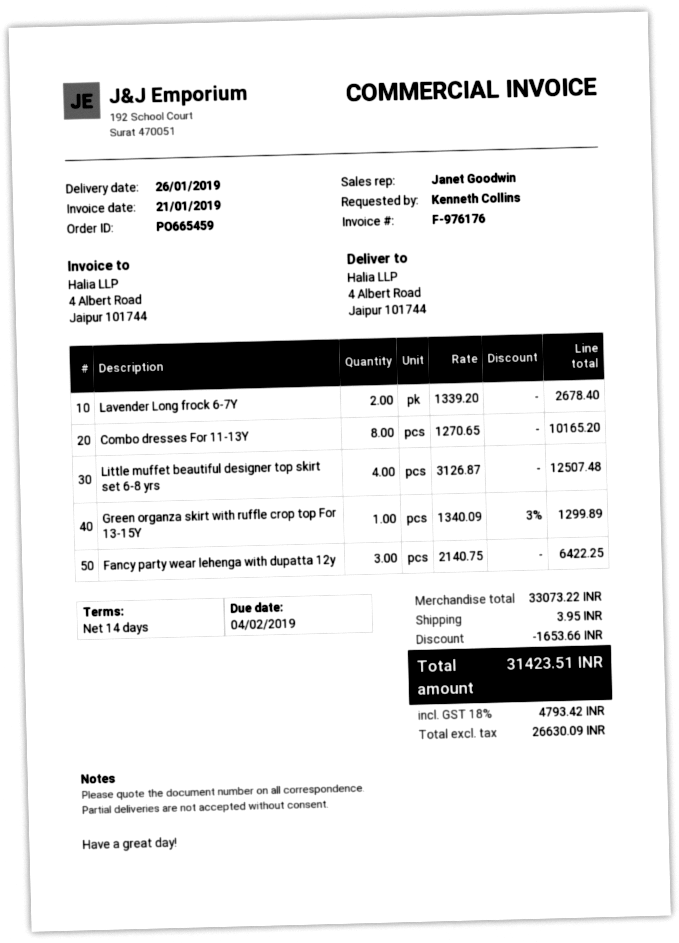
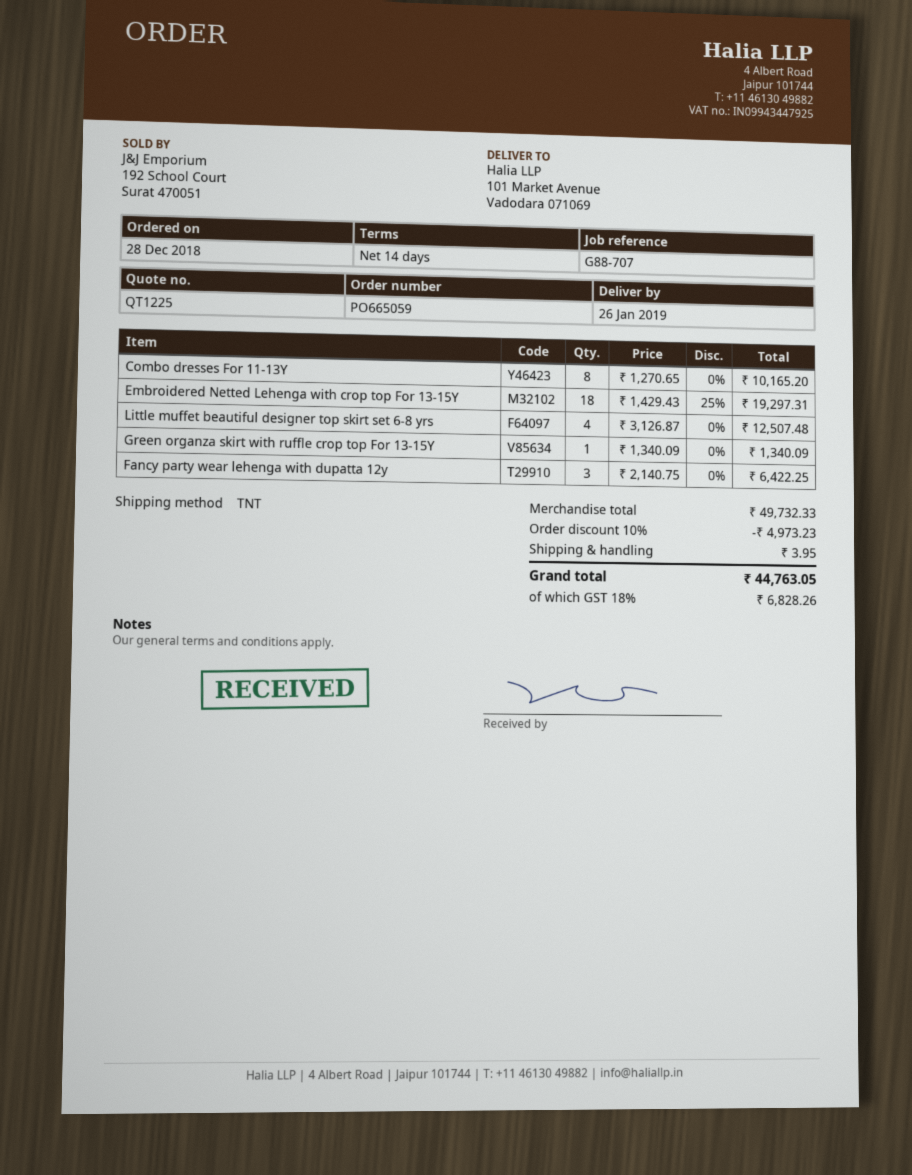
order number: PO665459 -> PO665059
ship to: 4 Albert Road, Jaipur 101744 -> 101 Market Avenue, Vadodara 071069
Lavender Long frock 6-7Y: 2 x 1339.20 = 2678.40 -> none
Green organza skirt with ruffle crop top For 13-15Y: 1 x 1340.09 - 3% = 1299.89 -> 1 x 1340.09 = 1340.09
Embroidered Netted Lehenga with crop top For 13-15Y: none -> 18 x 1429.43 - 25% = 19297.31
subtotal: 33073.22 -> 49732.33
discount: 1653.66 -> 4973.23
tax: 18% = 4793.42 -> 18% = 6828.26
total: 31423.51 -> 44763.05

